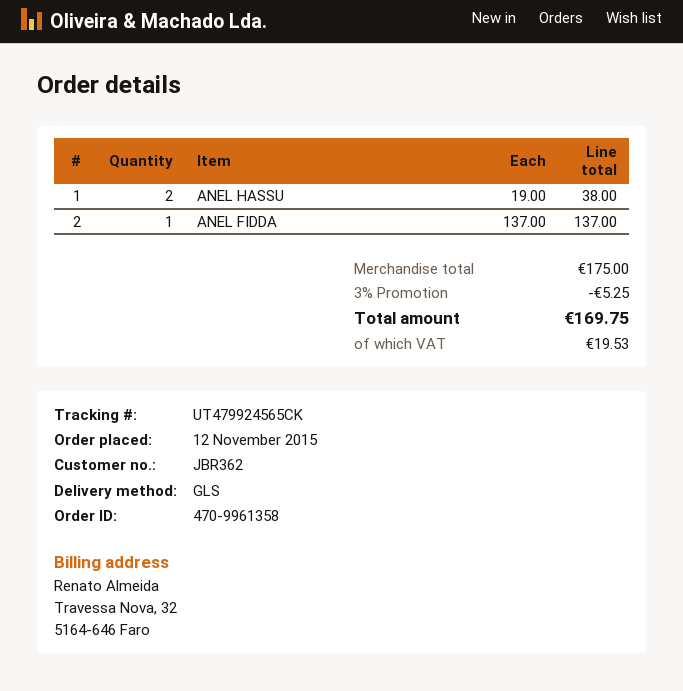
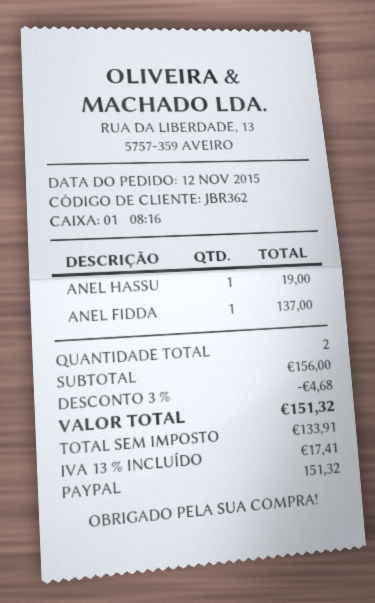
ANEL HASSU: 2 for 38.00 -> 1 for 19.00
subtotal: 175.00 -> 156.00
discount: 3% = 5.25 -> 3% = 4.68
tax: 19.53 -> 17.41
total: 169.75 -> 151.32

